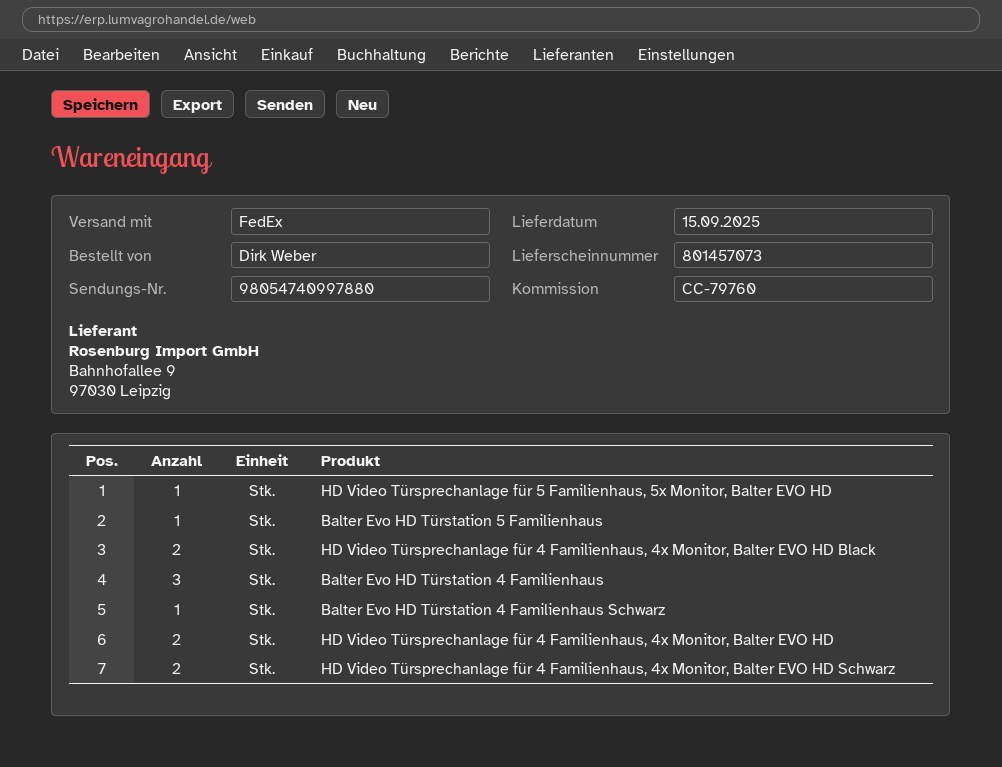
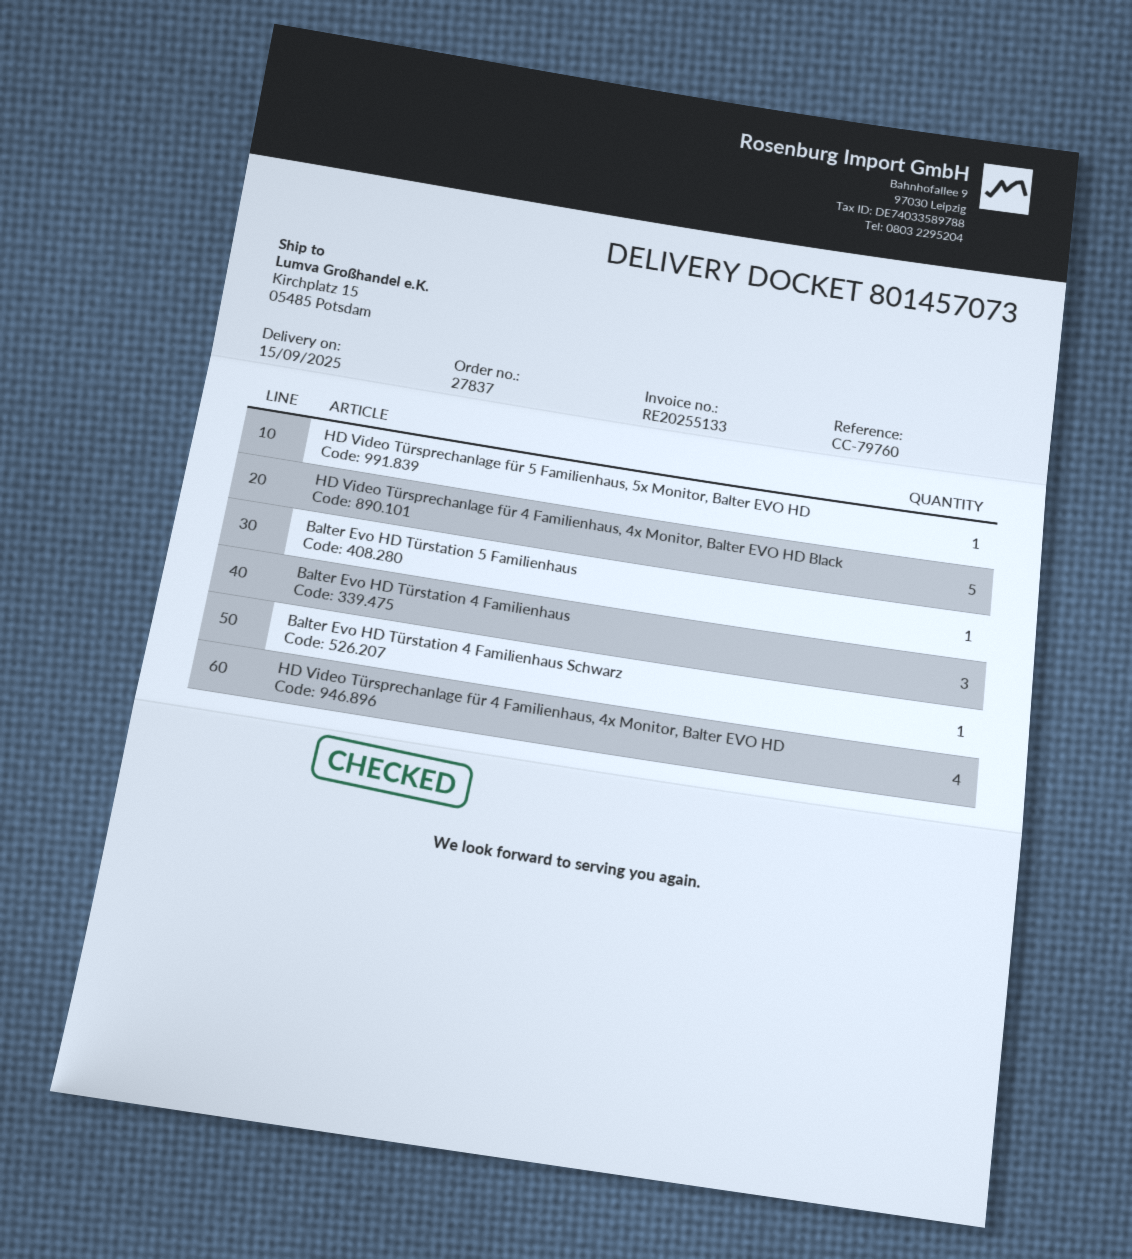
HD Video Türsprechanlage für 4 Familienhaus, 4x Monitor, Balter EVO HD Black: 2 -> 5
HD Video Türsprechanlage für 4 Familienhaus, 4x Monitor, Balter EVO HD: 2 -> 4
HD Video Türsprechanlage für 4 Familienhaus, 4x Monitor, Balter EVO HD Schwarz: 2 -> none

